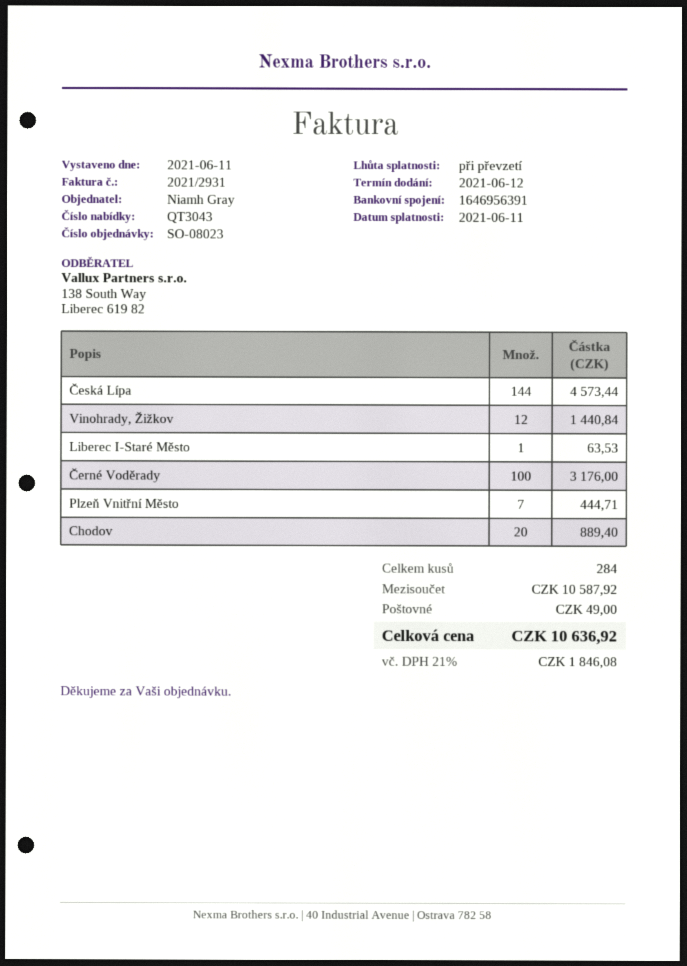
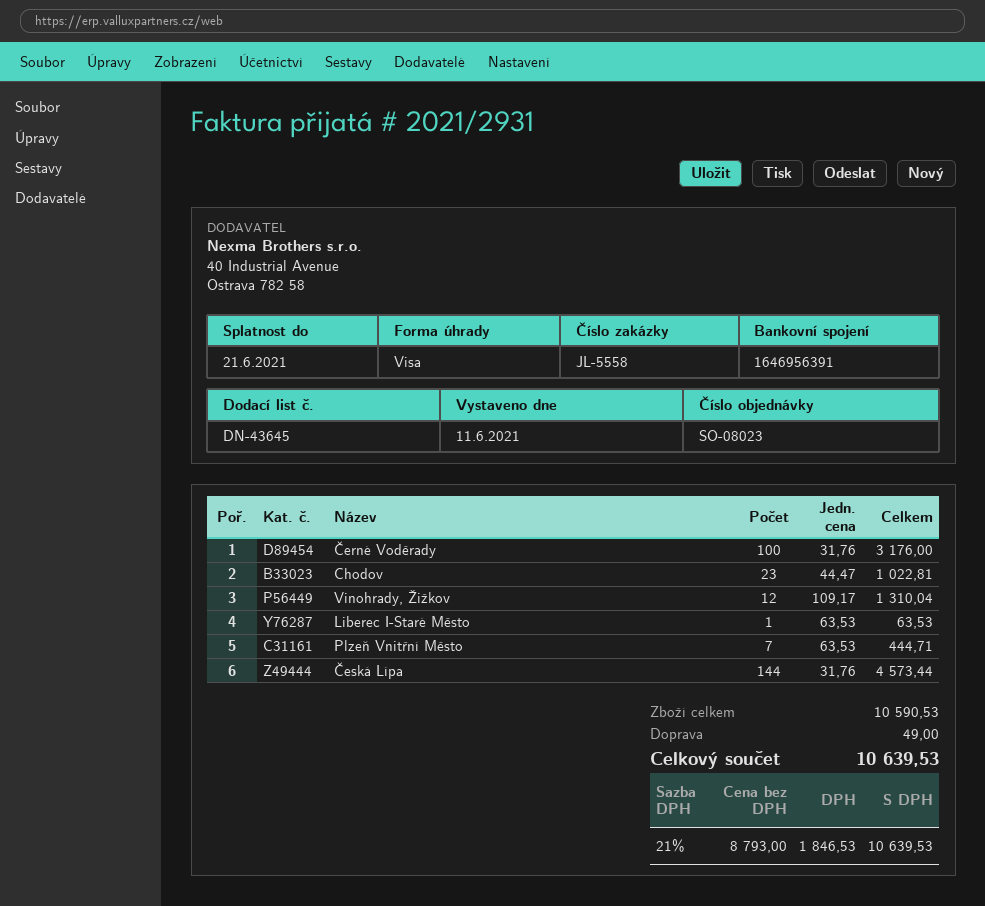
due date: 2021-06-11 -> 2021-06-21
Vinohrady, Žižkov: 12 for 1440.84 -> 12 for 1310.04
Chodov: 20 for 889.40 -> 23 for 1022.81
subtotal: 10587.92 -> 10590.53
tax: 21% = 1846.08 -> 21% = 1846.53
total: 10636.92 -> 10639.53

